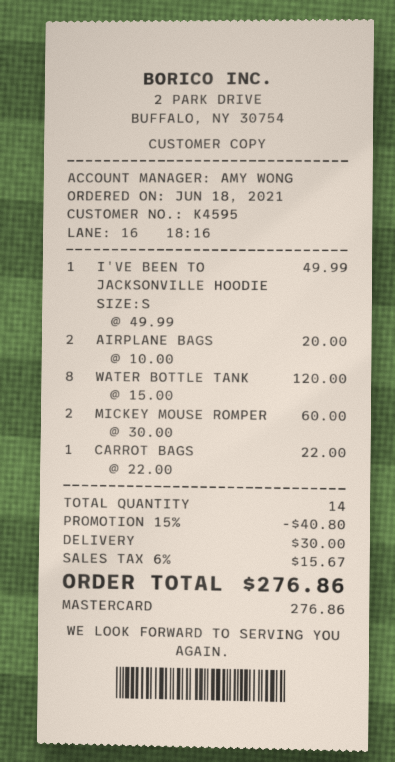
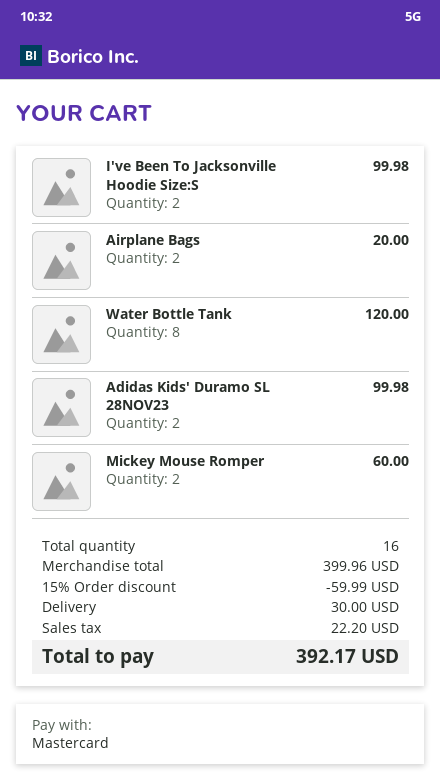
I'VE BEEN TO JACKSONVILLE HOODIE SIZE:S: 1 for 49.99 -> 2 for 99.98
CARROT BAGS: 1 for 22.00 -> none
Adidas Kids' Duramo SL 28NOV23: none -> 2 for 99.98
total quantity: 14 -> 16
discount: 15% = 40.80 -> 15% = 59.99
tax: 15.67 -> 22.20
total: 276.86 -> 392.17

